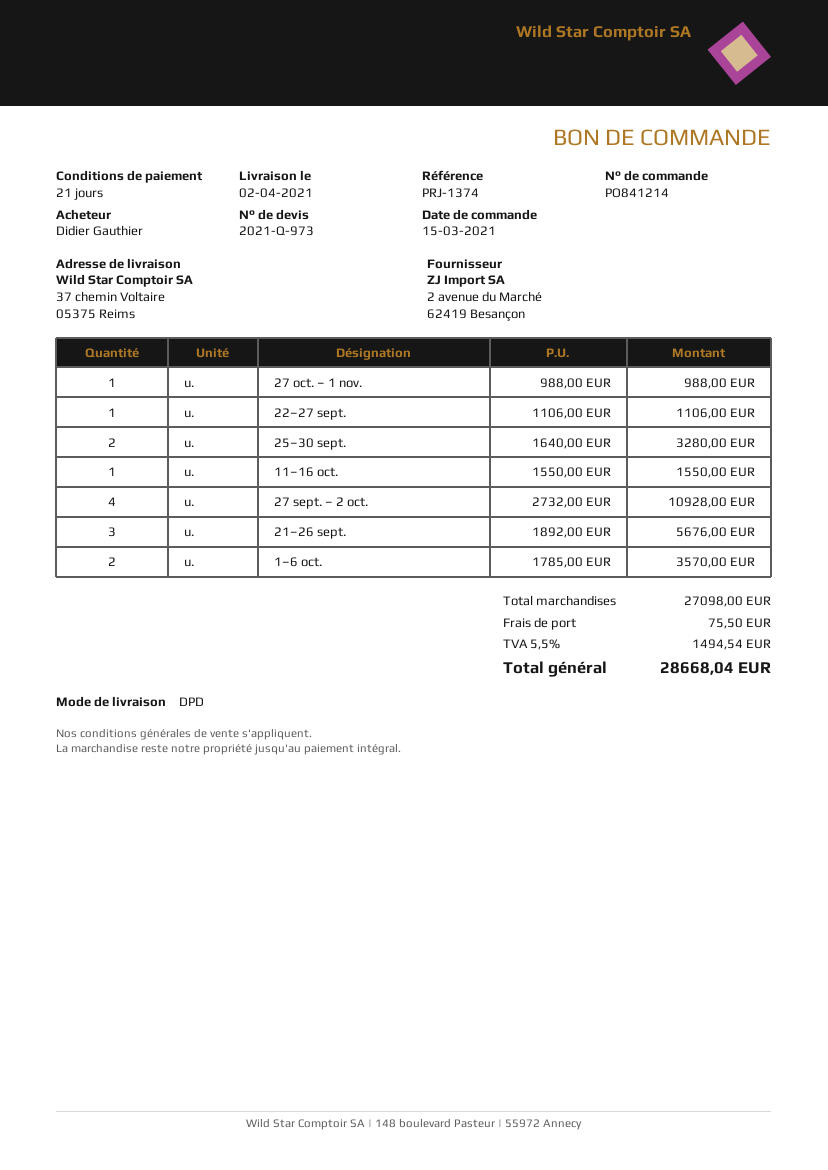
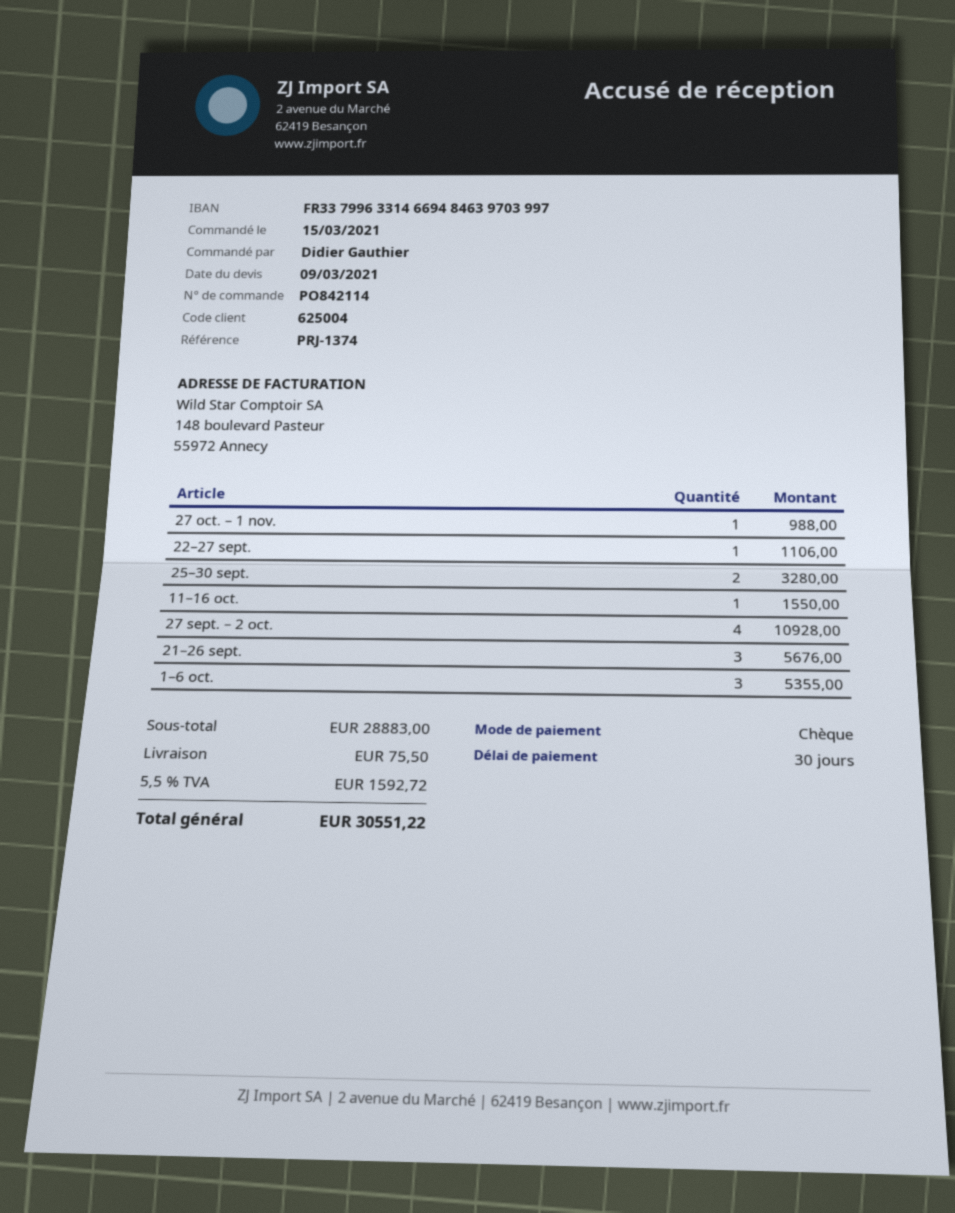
order number: PO841214 -> PO842114
payment terms: 21 days -> 30 days
1–6 oct.: 2 for 3570.00 -> 3 for 5355.00
subtotal: 27098.00 -> 28883.00
tax: 5.5% = 1494.54 -> 5.5% = 1592.72
total: 28668.04 -> 30551.22

